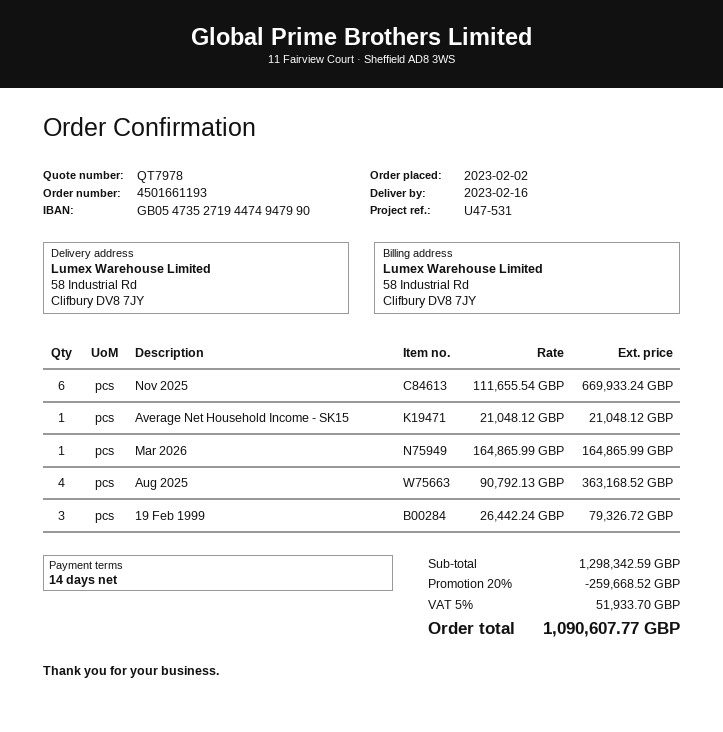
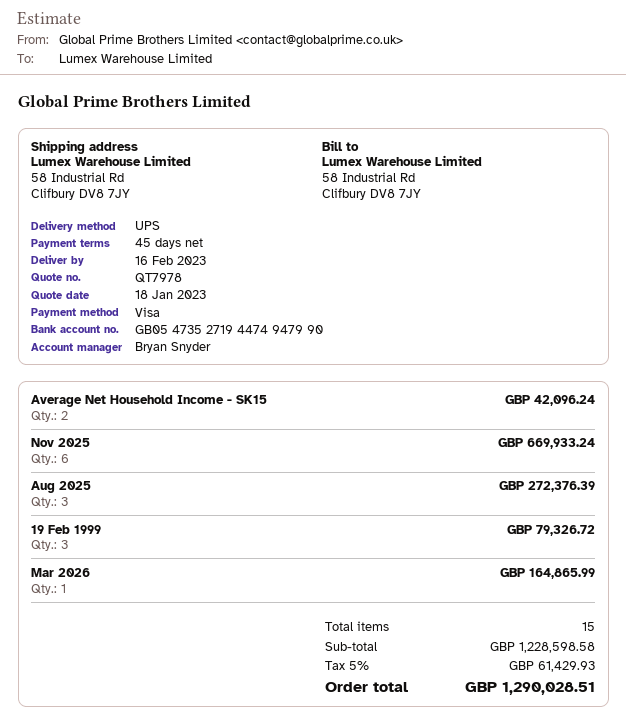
payment terms: 14 days -> 45 days
Average Net Household Income - SK15: 1 for 21048.12 -> 2 for 42096.24
Aug 2025: 4 for 363168.52 -> 3 for 272376.39
subtotal: 1298342.59 -> 1228598.58
discount: 20% = 259668.52 -> none
tax: 5% = 51933.70 -> 5% = 61429.93
total: 1090607.77 -> 1290028.51

